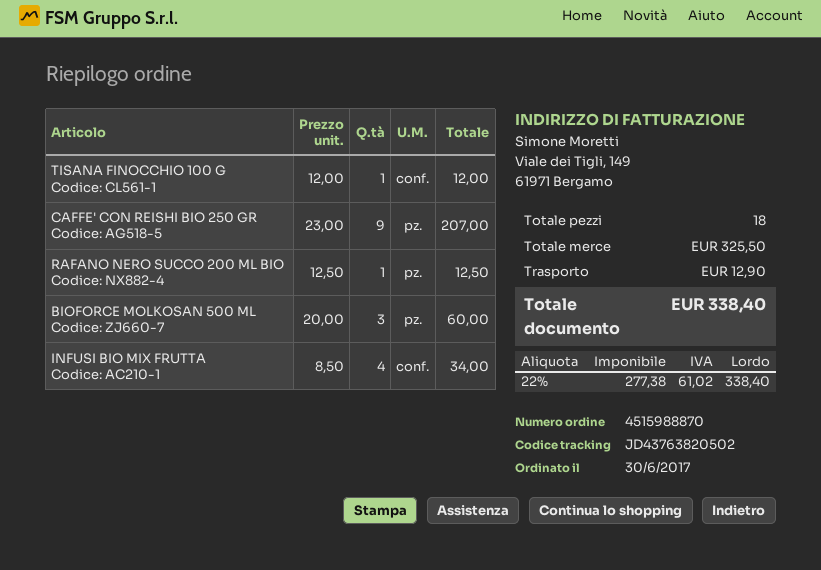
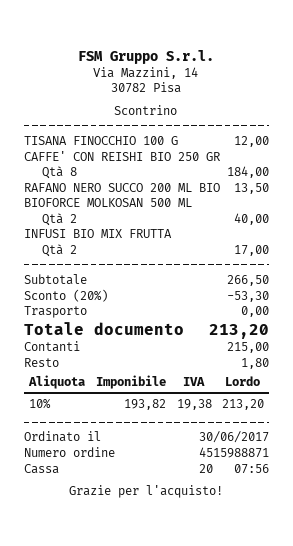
order number: 4515988870 -> 4515988871
CAFFE' CON REISHI BIO 250 GR: 9 for 207.00 -> 8 for 184.00
RAFANO NERO SUCCO 200 ML BIO: 1 for 12.50 -> 1 for 13.50
BIOFORCE MOLKOSAN 500 ML: 3 for 60.00 -> 2 for 40.00
INFUSI BIO MIX FRUTTA: 4 for 34.00 -> 2 for 17.00
subtotal: 325.50 -> 266.50
discount: none -> 20% = 53.30
shipping: 12.90 -> 0.00
net: 277.38 -> 193.82
tax: 22% = 61.02 -> 10% = 19.38
total: 338.40 -> 213.20

